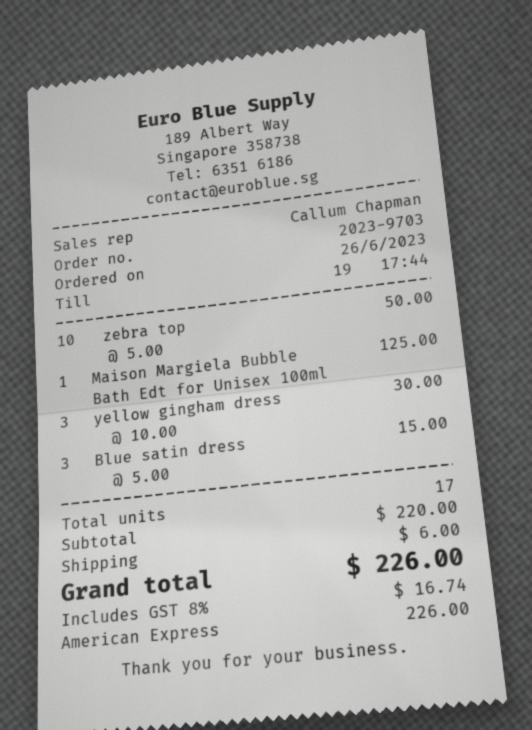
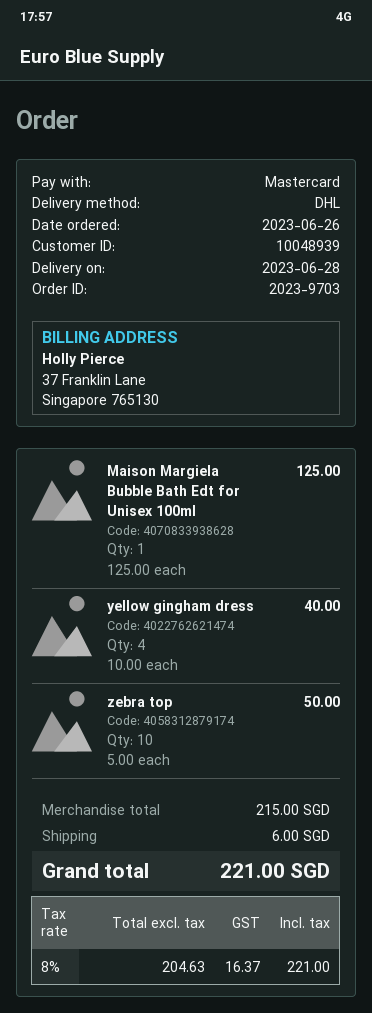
payment method: American Express -> Mastercard
yellow gingham dress: 3 x 10.00 = 30.00 -> 4 x 10.00 = 40.00
Blue satin dress: 3 x 5.00 = 15.00 -> none
subtotal: 220.00 -> 215.00
tax: 8% = 16.74 -> 8% = 16.37
total: 226.00 -> 221.00

